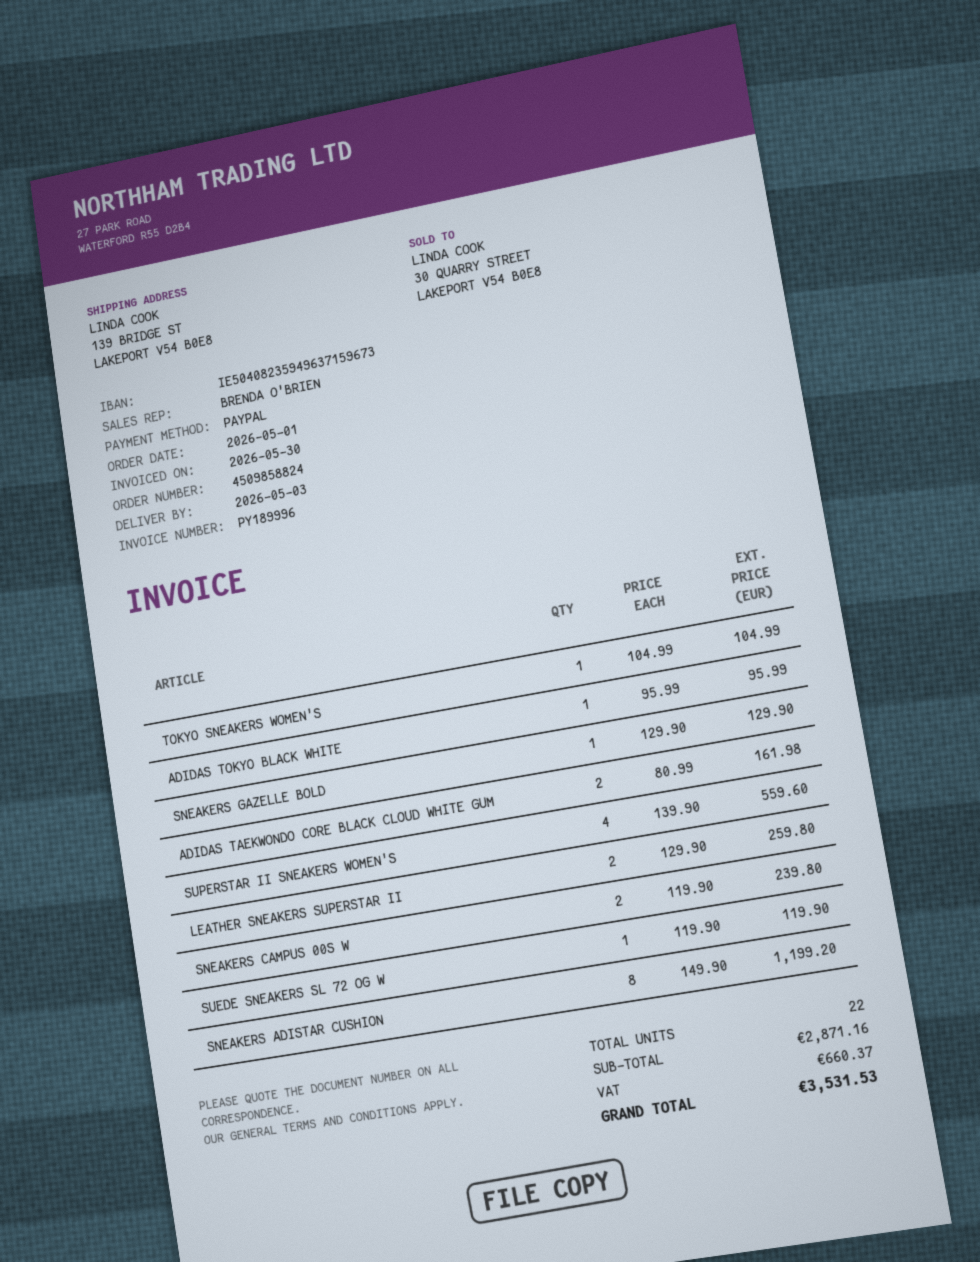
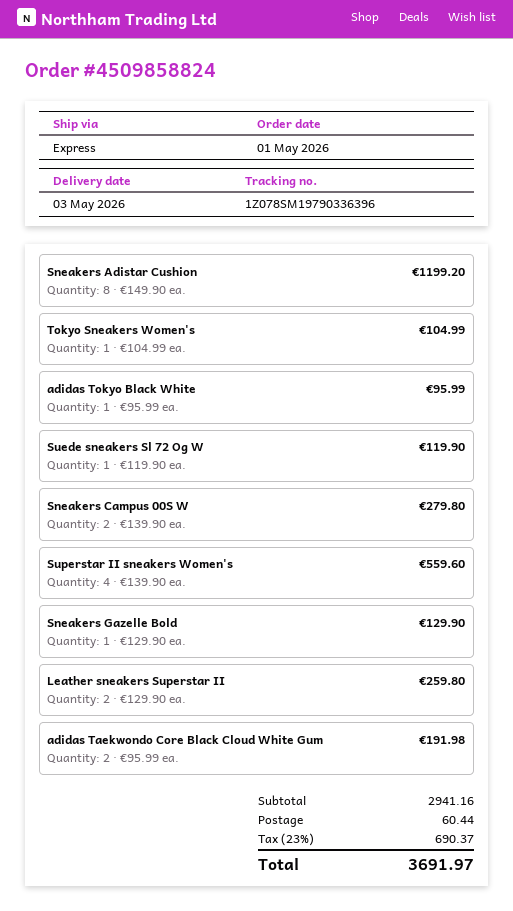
ADIDAS TAEKWONDO CORE BLACK CLOUD WHITE GUM: 2 x 80.99 = 161.98 -> 2 x 95.99 = 191.98
SNEAKERS CAMPUS 00S W: 2 x 119.90 = 239.80 -> 2 x 139.90 = 279.80
subtotal: 2871.16 -> 2941.16
shipping: none -> 60.44
tax: 660.37 -> 690.37
total: 3531.53 -> 3691.97

